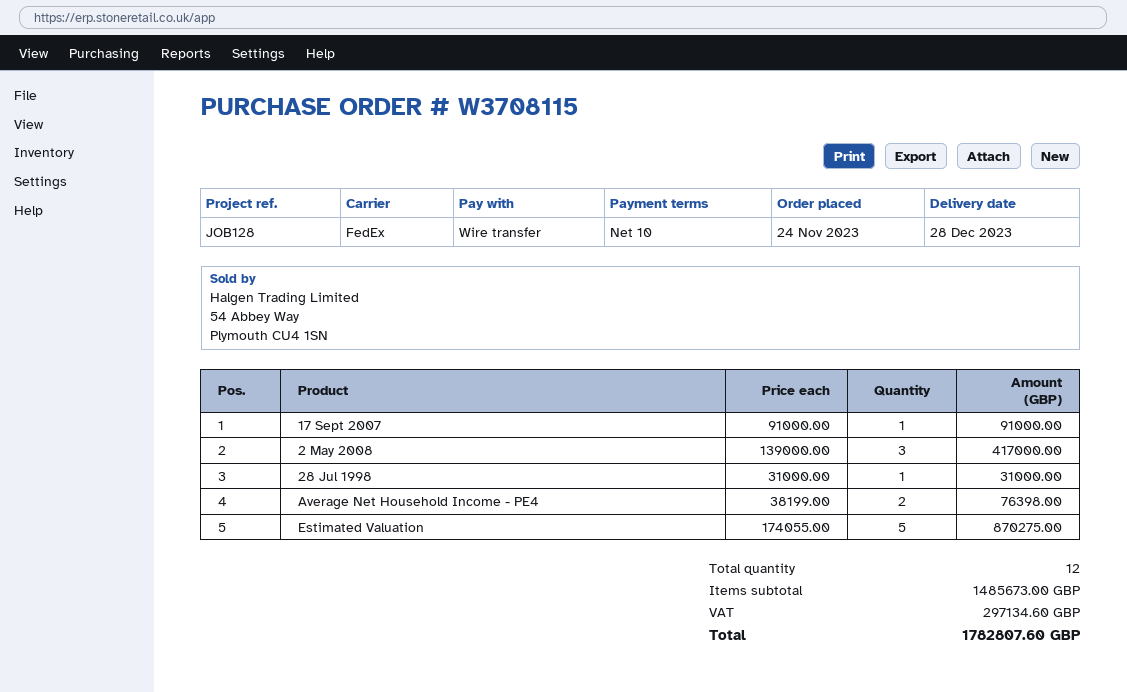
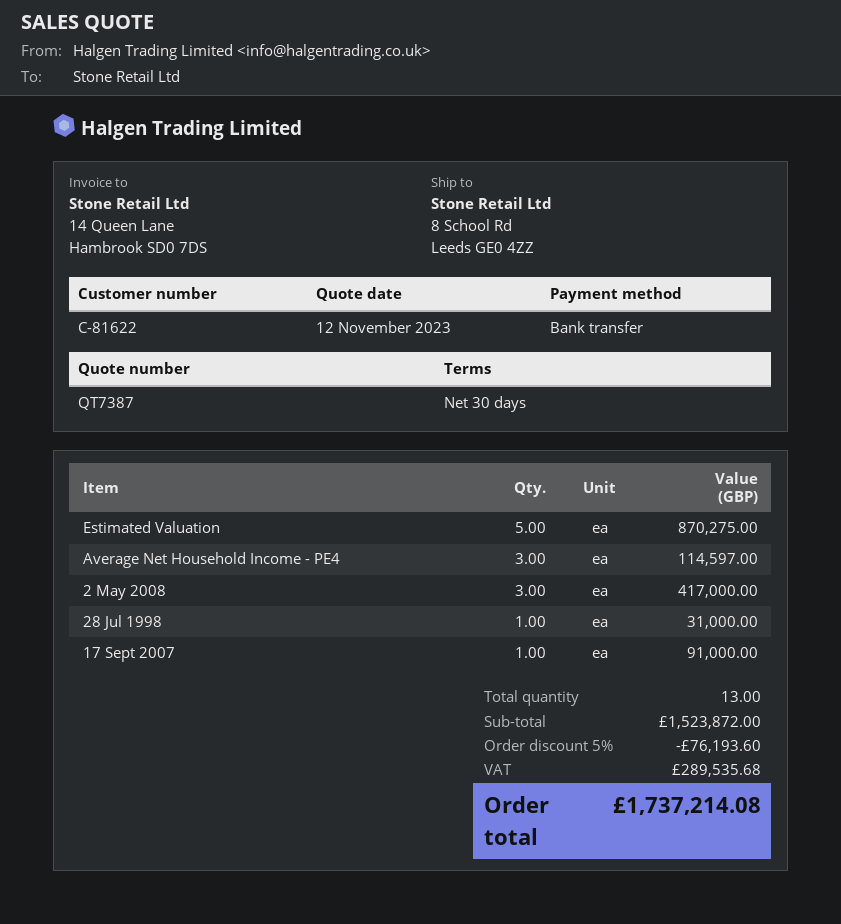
payment terms: 10 days -> 30 days
Average Net Household Income - PE4: 2 for 76398.00 -> 3 for 114597.00
total quantity: 12 -> 13
subtotal: 1485673.00 -> 1523872.00
discount: none -> 5% = 76193.60
tax: 297134.60 -> 289535.68
total: 1782807.60 -> 1737214.08

